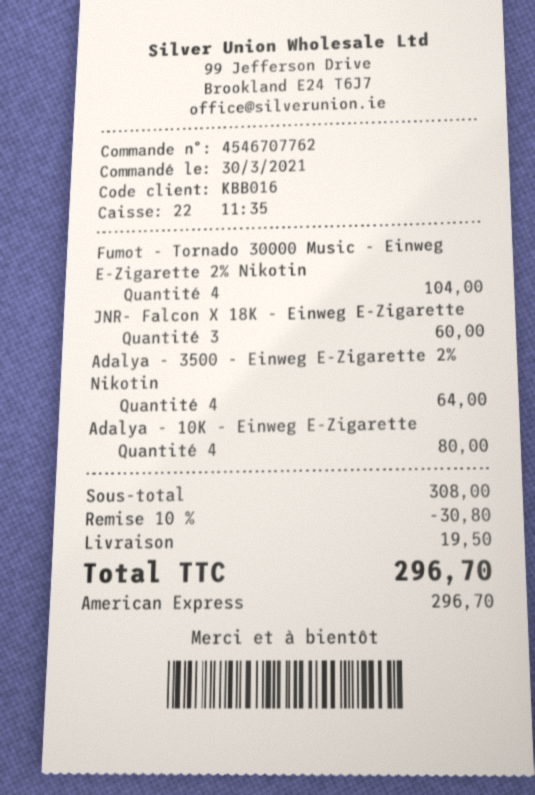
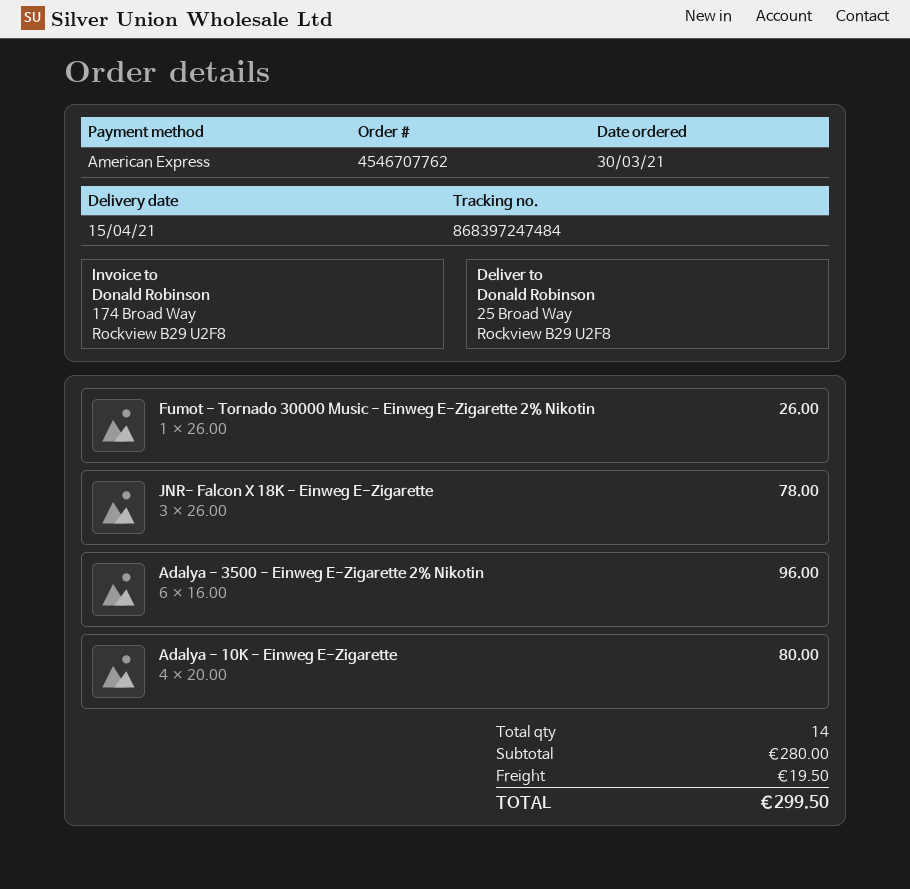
Fumot - Tornado 30000 Music - Einweg E-Zigarette 2% Nikotin: 4 for 104.00 -> 1 for 26.00
JNR- Falcon X 18K - Einweg E-Zigarette: 3 for 60.00 -> 3 for 78.00
Adalya - 3500 - Einweg E-Zigarette 2% Nikotin: 4 for 64.00 -> 6 for 96.00
subtotal: 308.00 -> 280.00
discount: 10% = 30.80 -> none
total: 296.70 -> 299.50

